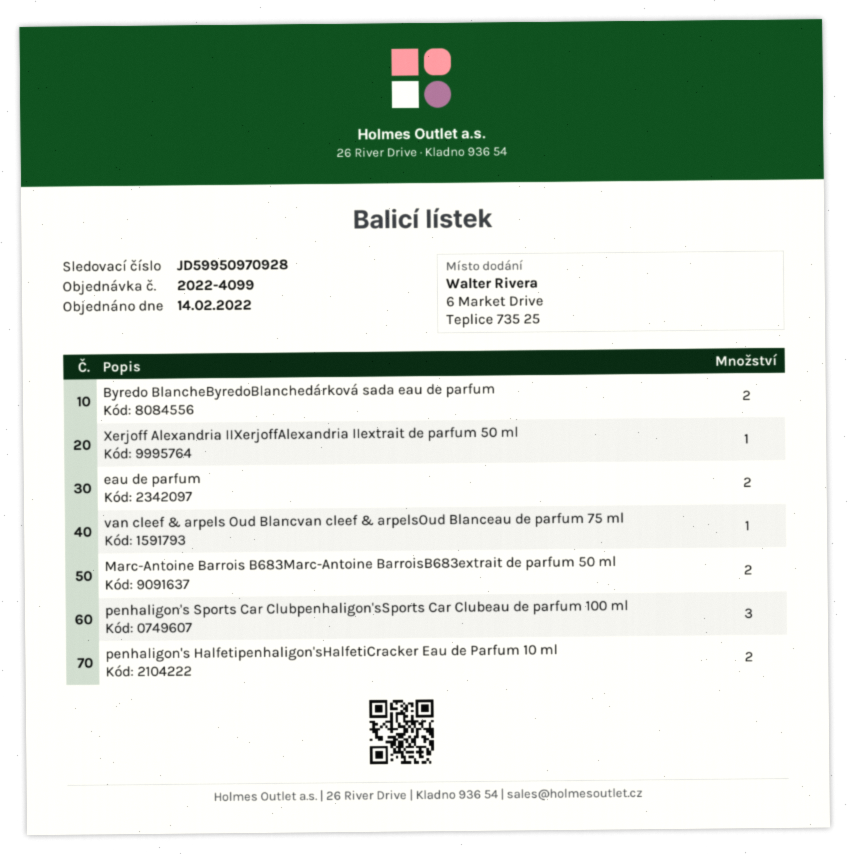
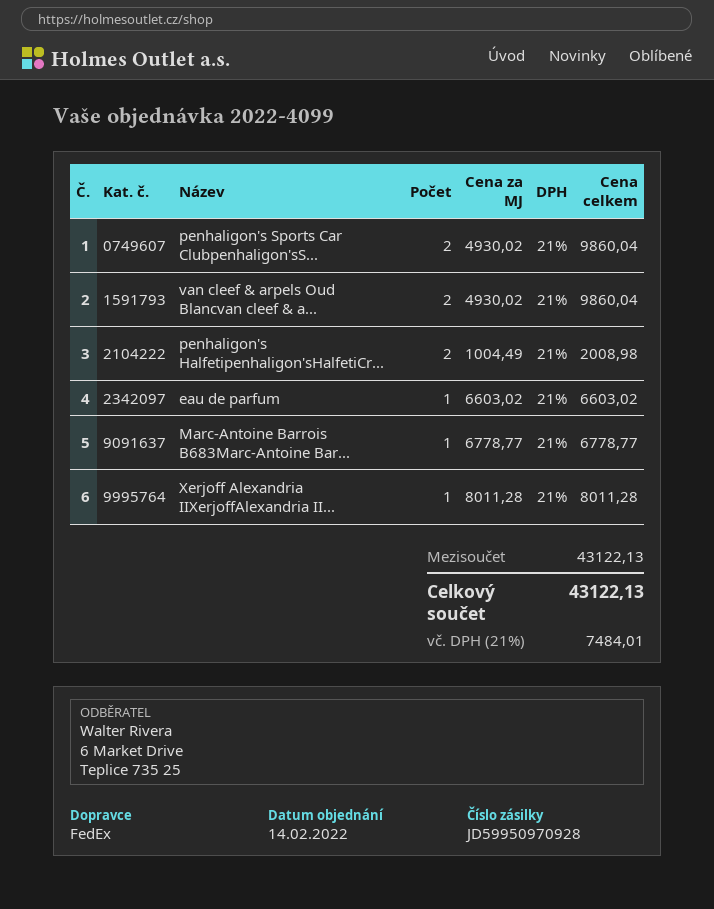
Byredo BlancheByredoBlanchedárková sada eau de parfum: 2 -> none
eau de parfum: 2 -> 1
van cleef & arpels Oud Blancvan cleef & arpelsOud Blanceau de parfum 75 ml: 1 -> 2
Marc-Antoine Barrois B683Marc-Antoine BarroisB683extrait de parfum 50 ml: 2 -> 1
penhaligon's Sports Car Clubpenhaligon'sSports Car Clubeau de parfum 100 ml: 3 -> 2

